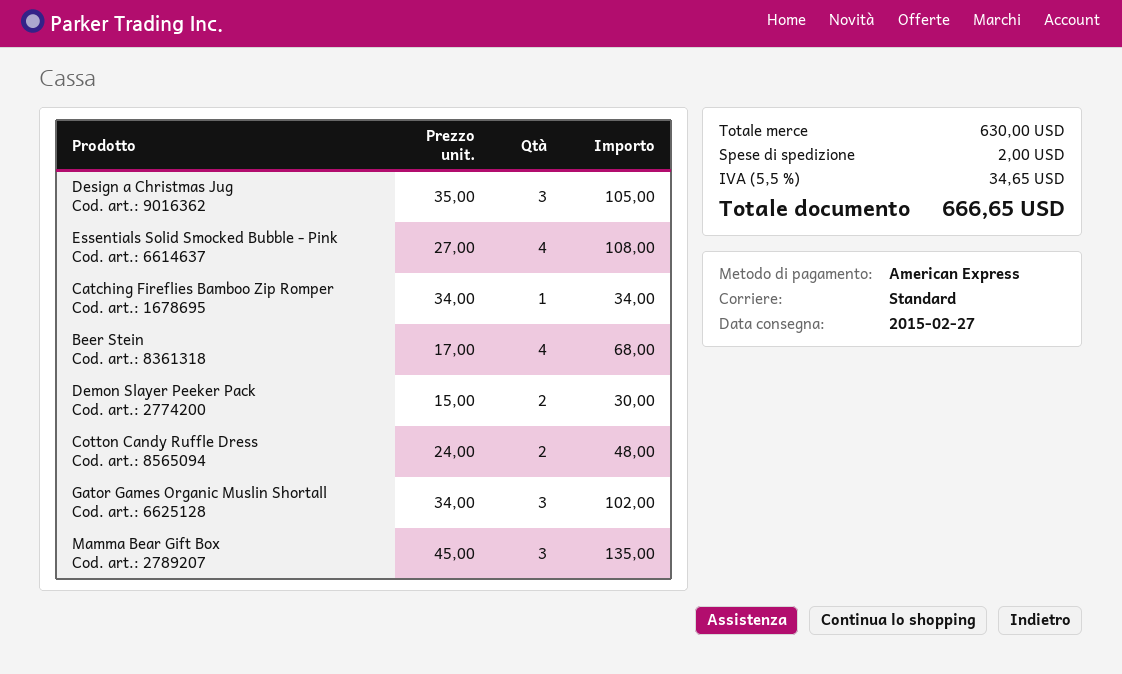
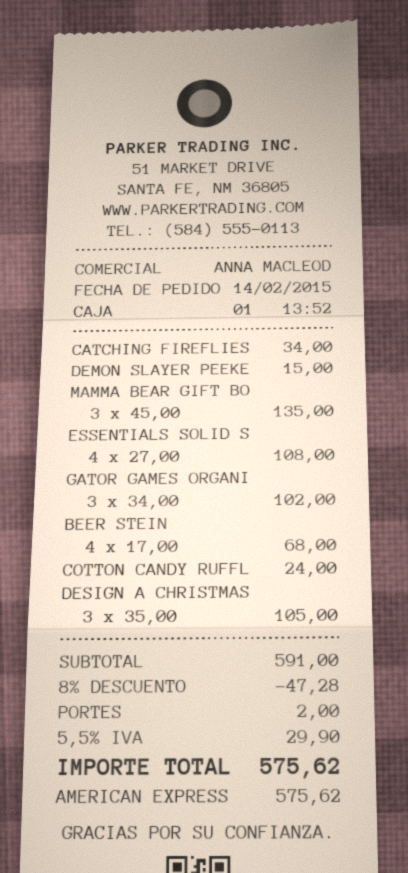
Demon Slayer Peeker Pack: 2 x 15.00 = 30.00 -> 1 x 15.00 = 15.00
Cotton Candy Ruffle Dress: 2 x 24.00 = 48.00 -> 1 x 24.00 = 24.00
subtotal: 630.00 -> 591.00
discount: none -> 8% = 47.28
tax: 5.5% = 34.65 -> 5.5% = 29.90
total: 666.65 -> 575.62

